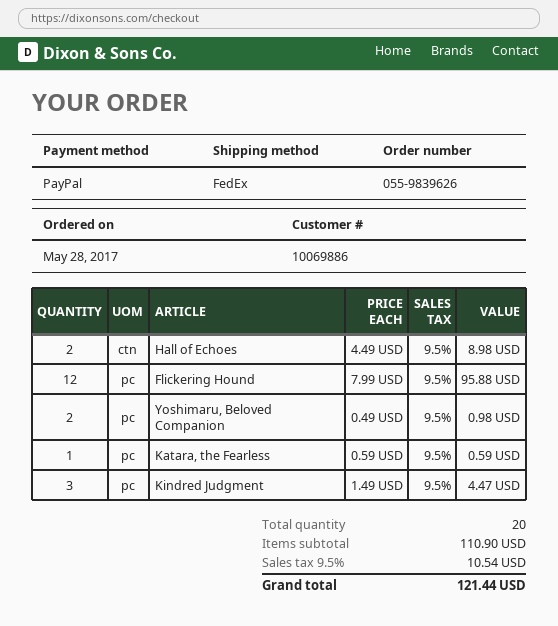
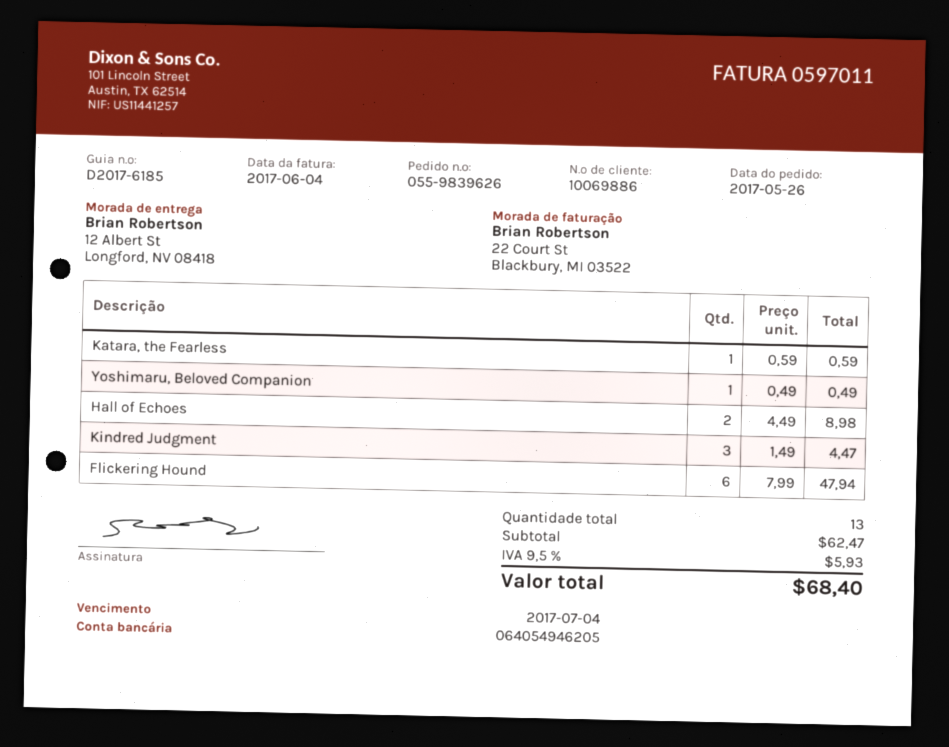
order date: 2017-05-28 -> 2017-05-26
Flickering Hound: 12 x 7.99 = 95.88 -> 6 x 7.99 = 47.94
Yoshimaru, Beloved Companion: 2 x 0.49 = 0.98 -> 1 x 0.49 = 0.49
total quantity: 20 -> 13
subtotal: 110.90 -> 62.47
tax: 9.5% = 10.54 -> 9.5% = 5.93
total: 121.44 -> 68.40

